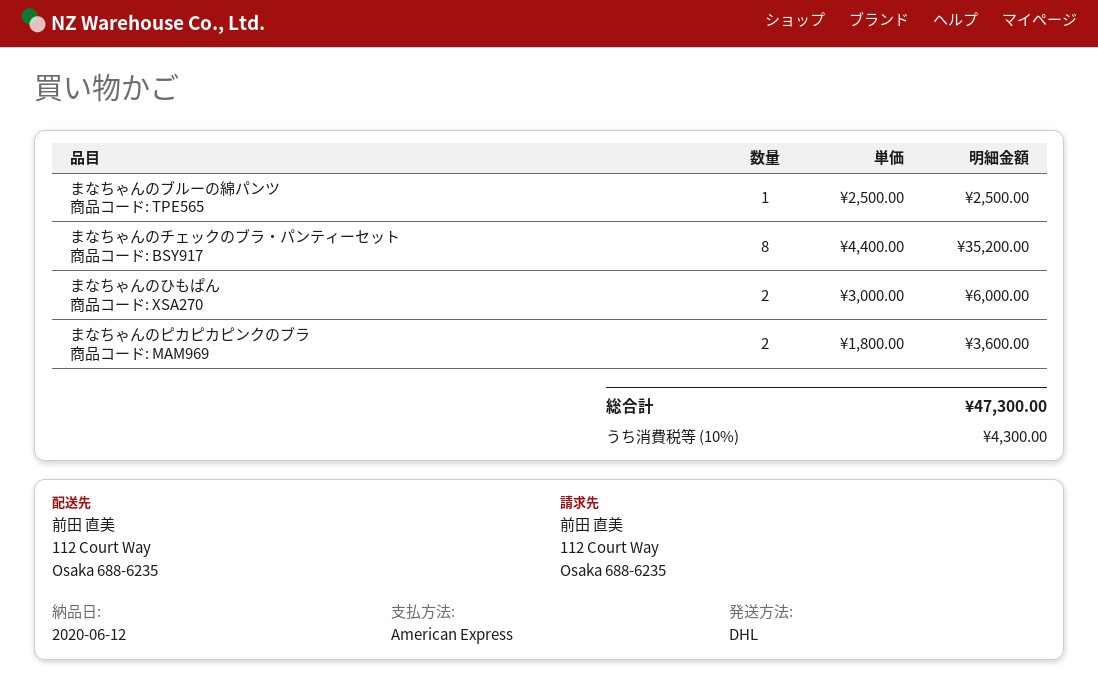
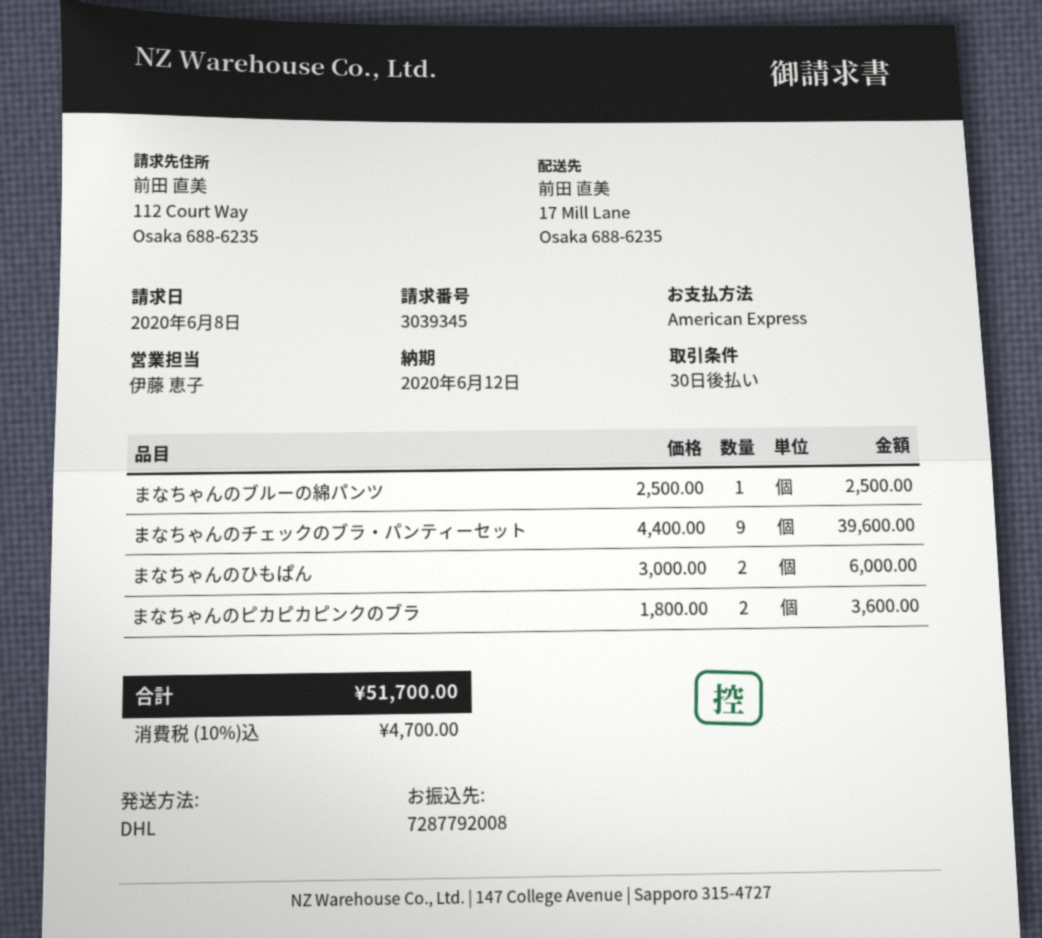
ship to: 112 Court Way, Osaka 688-6235 -> 17 Mill Lane, Osaka 688-6235
まなちゃんのチェックのブラ・パンティーセット: 8 x 4400.00 = 35200.00 -> 9 x 4400.00 = 39600.00
tax: 10% = 4300.00 -> 10% = 4700.00
total: 47300.00 -> 51700.00

